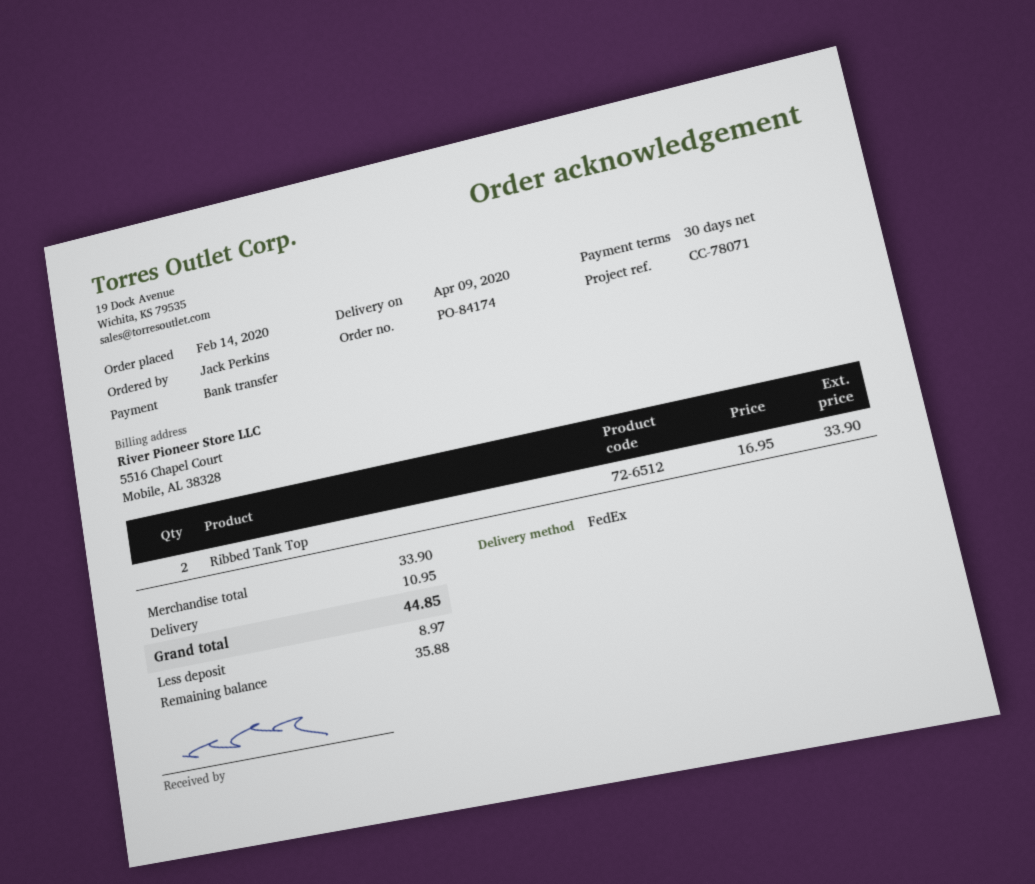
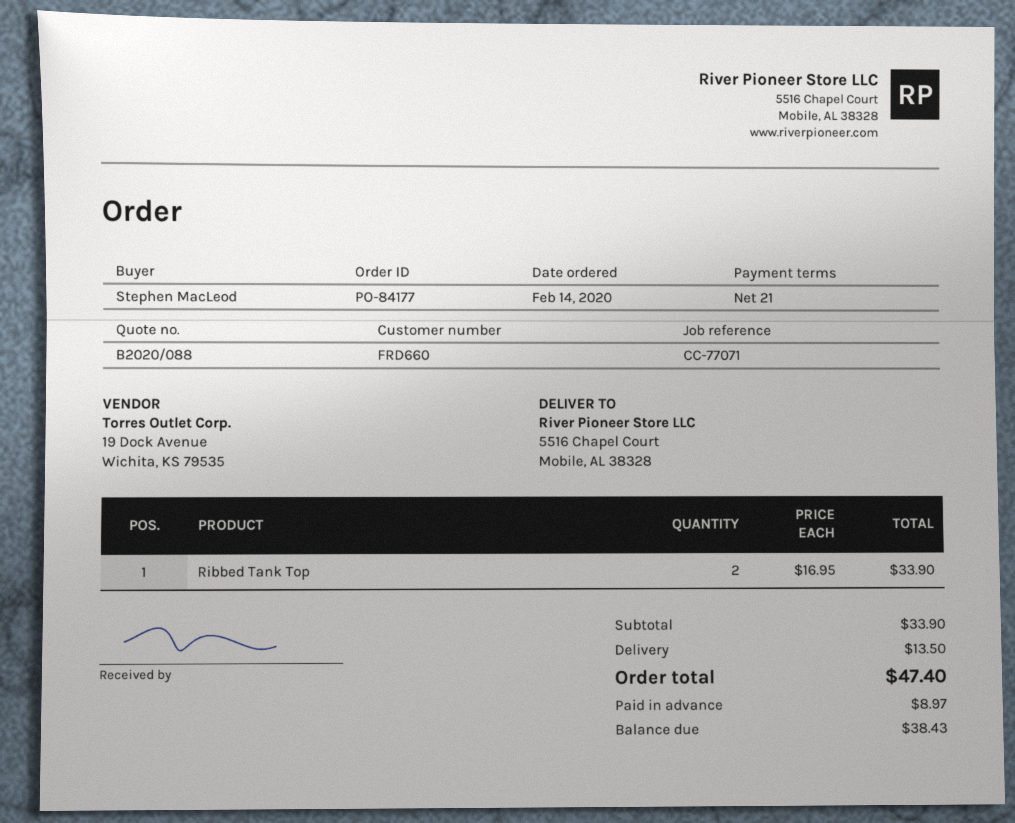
order number: PO-84174 -> PO-84177
payment terms: 30 days -> 21 days
reference: CC-78071 -> CC-77071
ordered by: Jack Perkins -> Stephen MacLeod
shipping: 10.95 -> 13.50
total: 44.85 -> 47.40
balance: 35.88 -> 38.43

